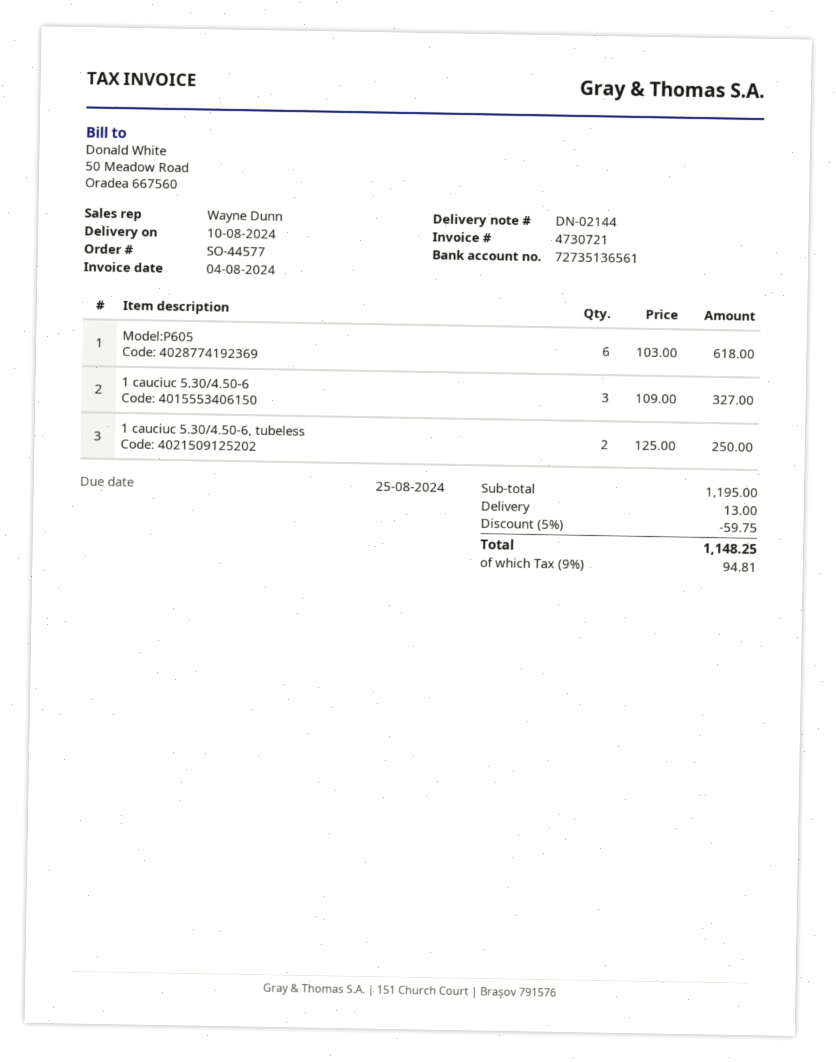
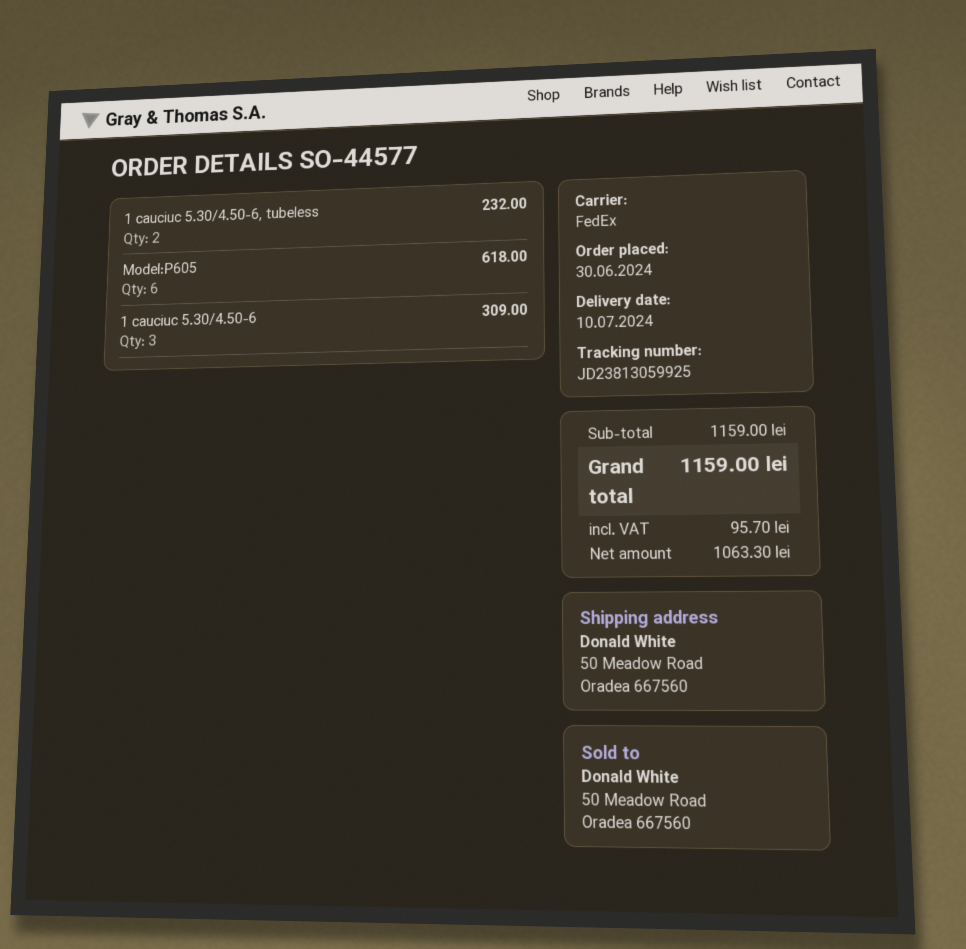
delivery date: 2024-08-10 -> 2024-07-10
1 cauciuc 5.30/4.50-6: 3 for 327.00 -> 3 for 309.00
1 cauciuc 5.30/4.50-6, tubeless: 2 for 250.00 -> 2 for 232.00
subtotal: 1195.00 -> 1159.00
discount: 5% = 59.75 -> none
shipping: 13.00 -> none
tax: 94.81 -> 95.70
total: 1148.25 -> 1159.00

